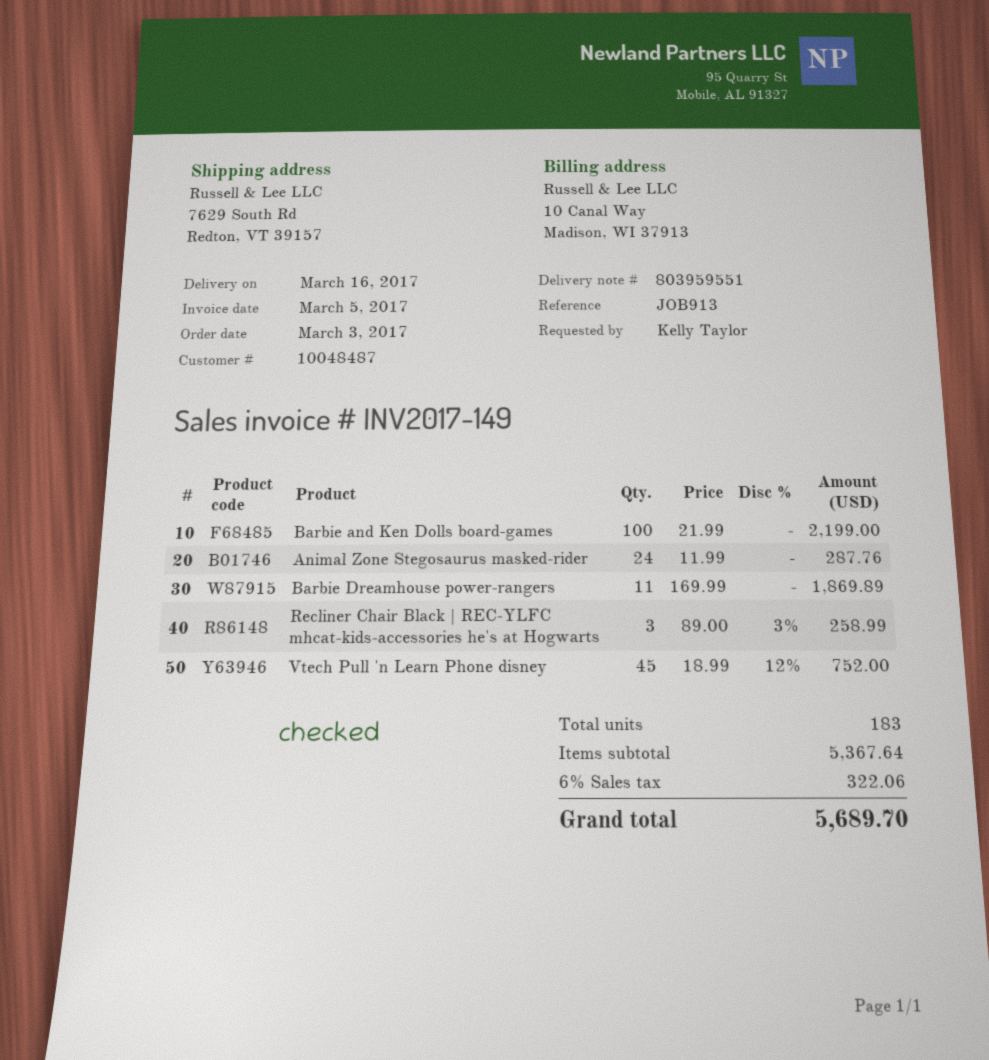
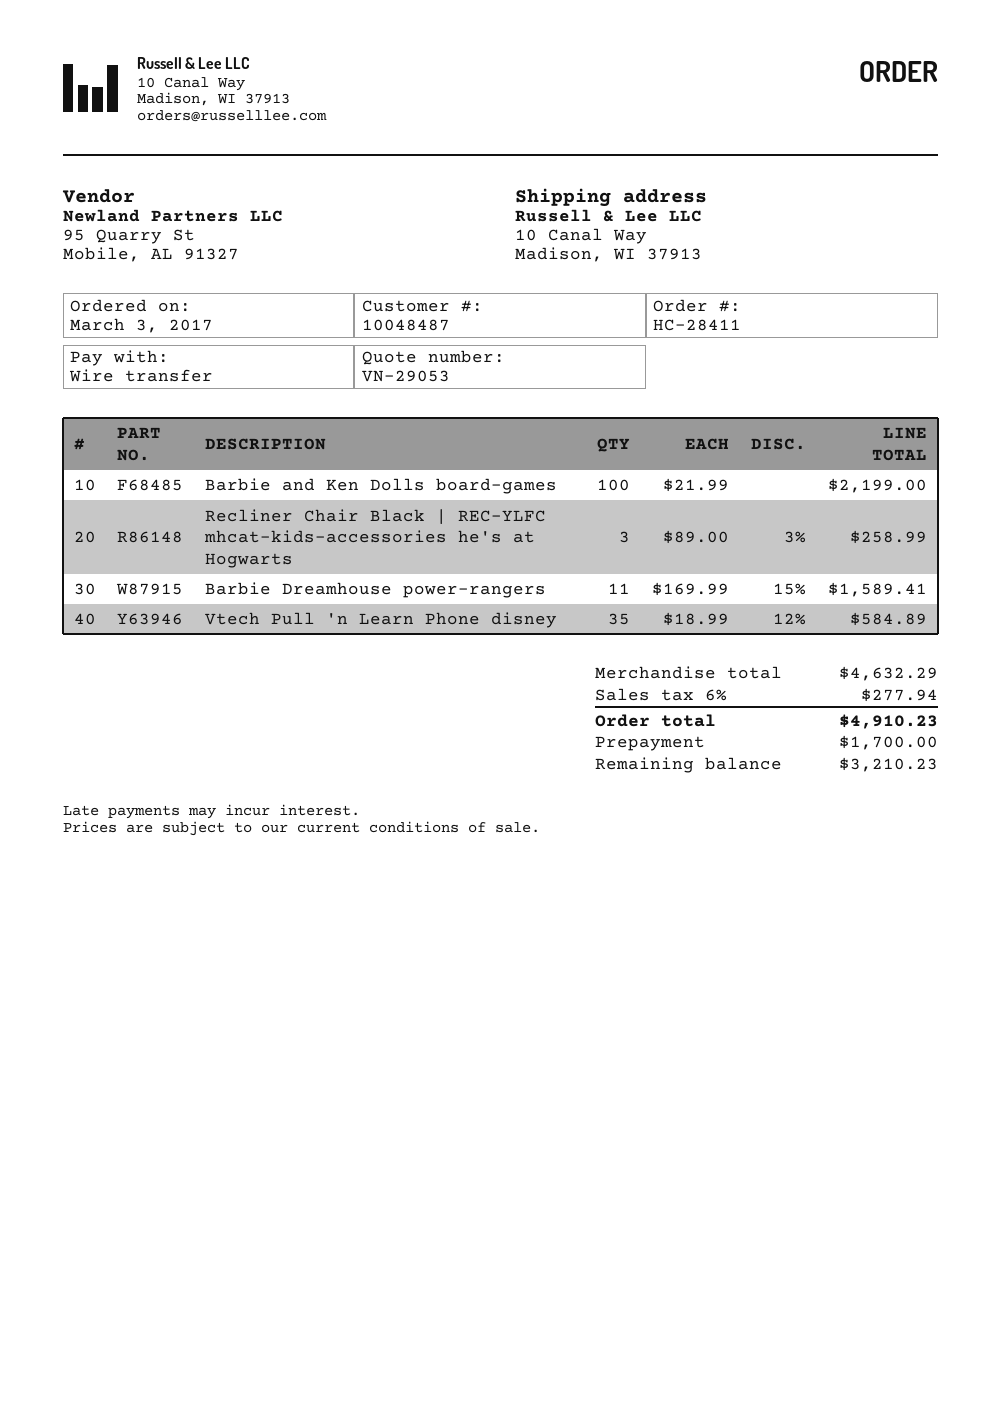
ship to: 7629 South Rd, Redton, VT 39157 -> 10 Canal Way, Madison, WI 37913
Animal Zone Stegosaurus masked-rider: 24 x 11.99 = 287.76 -> none
Barbie Dreamhouse power-rangers: 11 x 169.99 = 1869.89 -> 11 x 169.99 - 15% = 1589.41
Vtech Pull 'n Learn Phone disney: 45 x 18.99 - 12% = 752.00 -> 35 x 18.99 - 12% = 584.89
subtotal: 5367.64 -> 4632.29
tax: 6% = 322.06 -> 6% = 277.94
total: 5689.70 -> 4910.23

